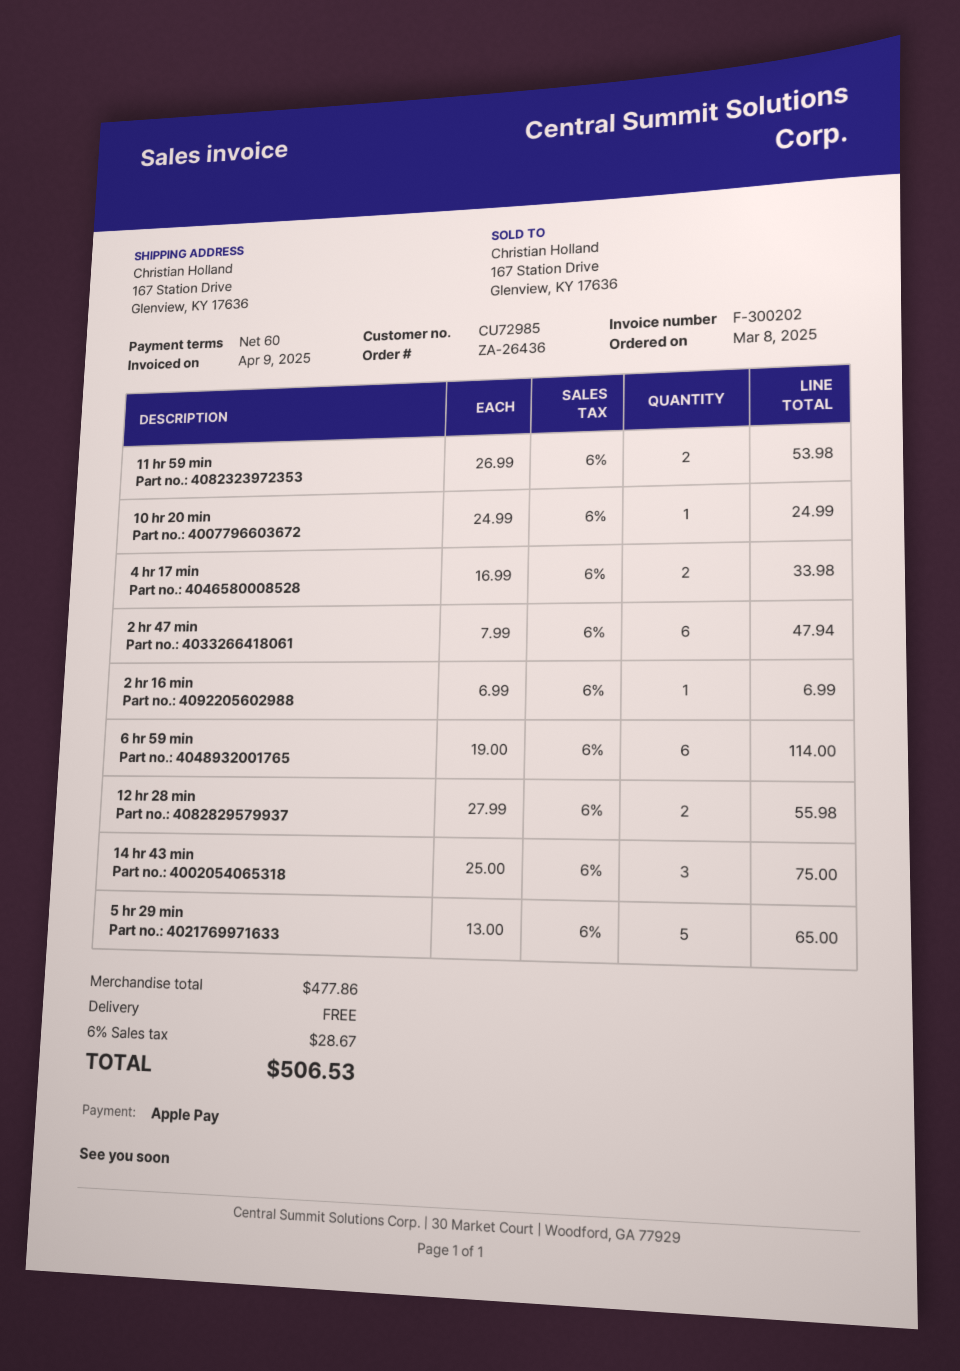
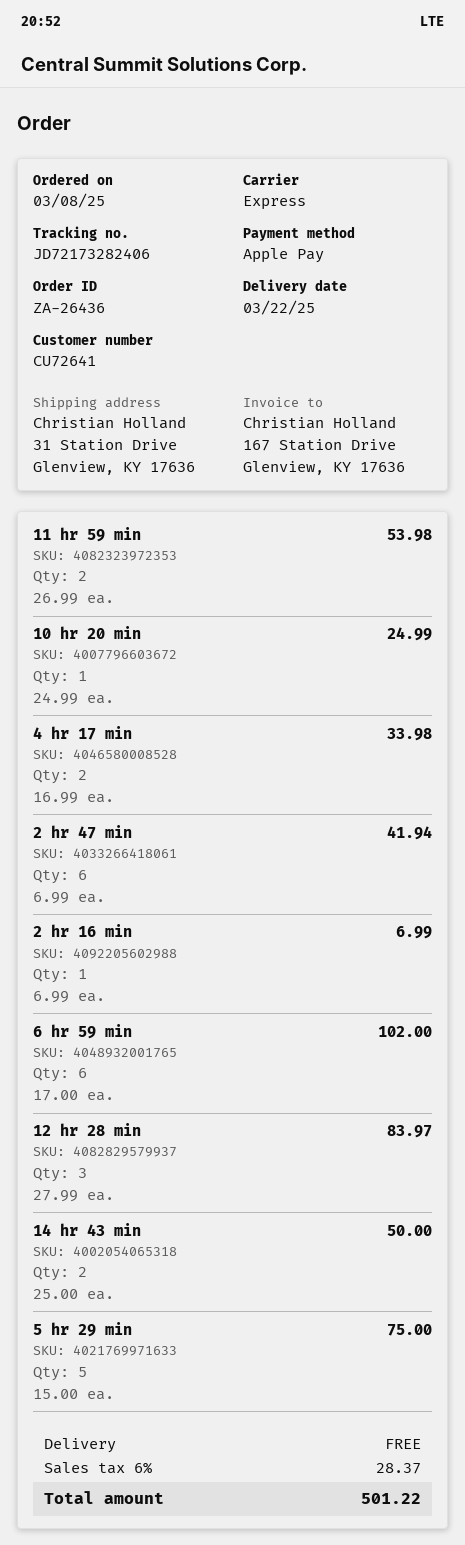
customer number: CU72985 -> CU72641
ship to: 167 Station Drive, Glenview, KY 17636 -> 31 Station Drive, Glenview, KY 17636
2 hr 47 min: 6 x 7.99 = 47.94 -> 6 x 6.99 = 41.94
6 hr 59 min: 6 x 19.00 = 114.00 -> 6 x 17.00 = 102.00
12 hr 28 min: 2 x 27.99 = 55.98 -> 3 x 27.99 = 83.97
14 hr 43 min: 3 x 25.00 = 75.00 -> 2 x 25.00 = 50.00
5 hr 29 min: 5 x 13.00 = 65.00 -> 5 x 15.00 = 75.00
tax: 6% = 28.67 -> 6% = 28.37
total: 506.53 -> 501.22

